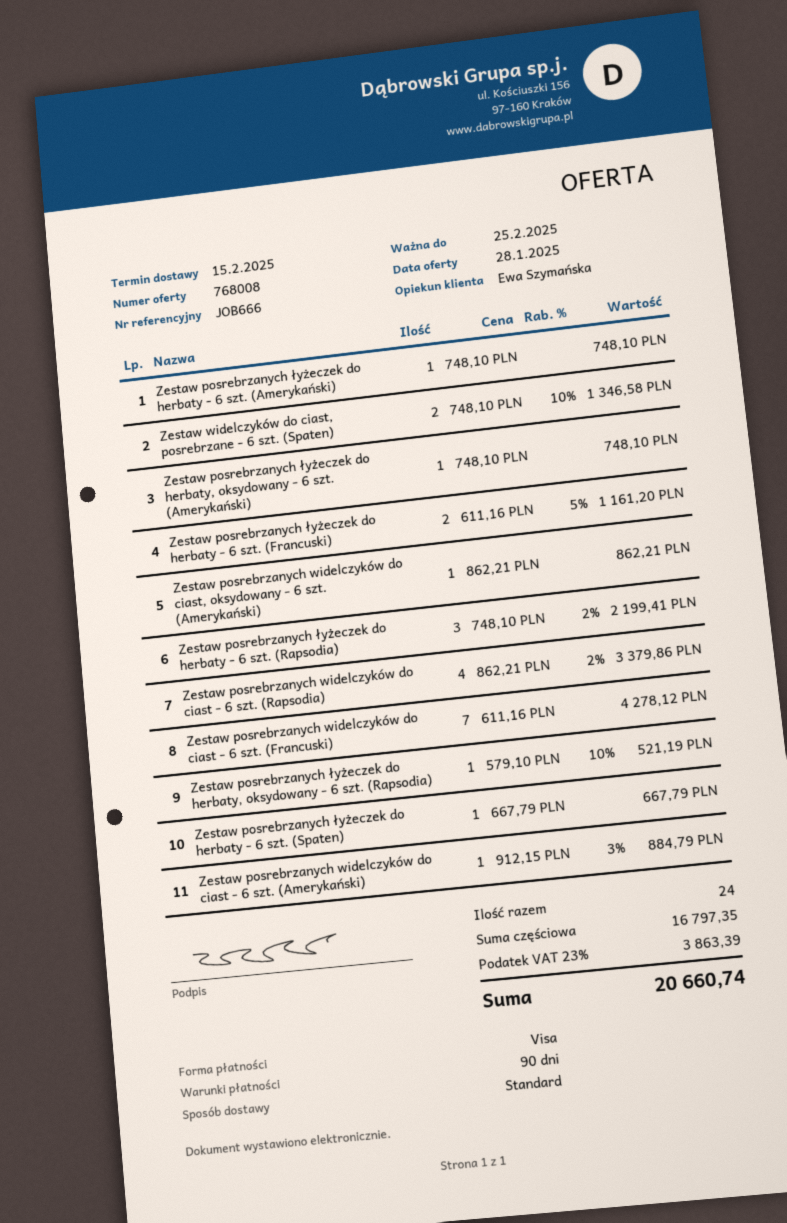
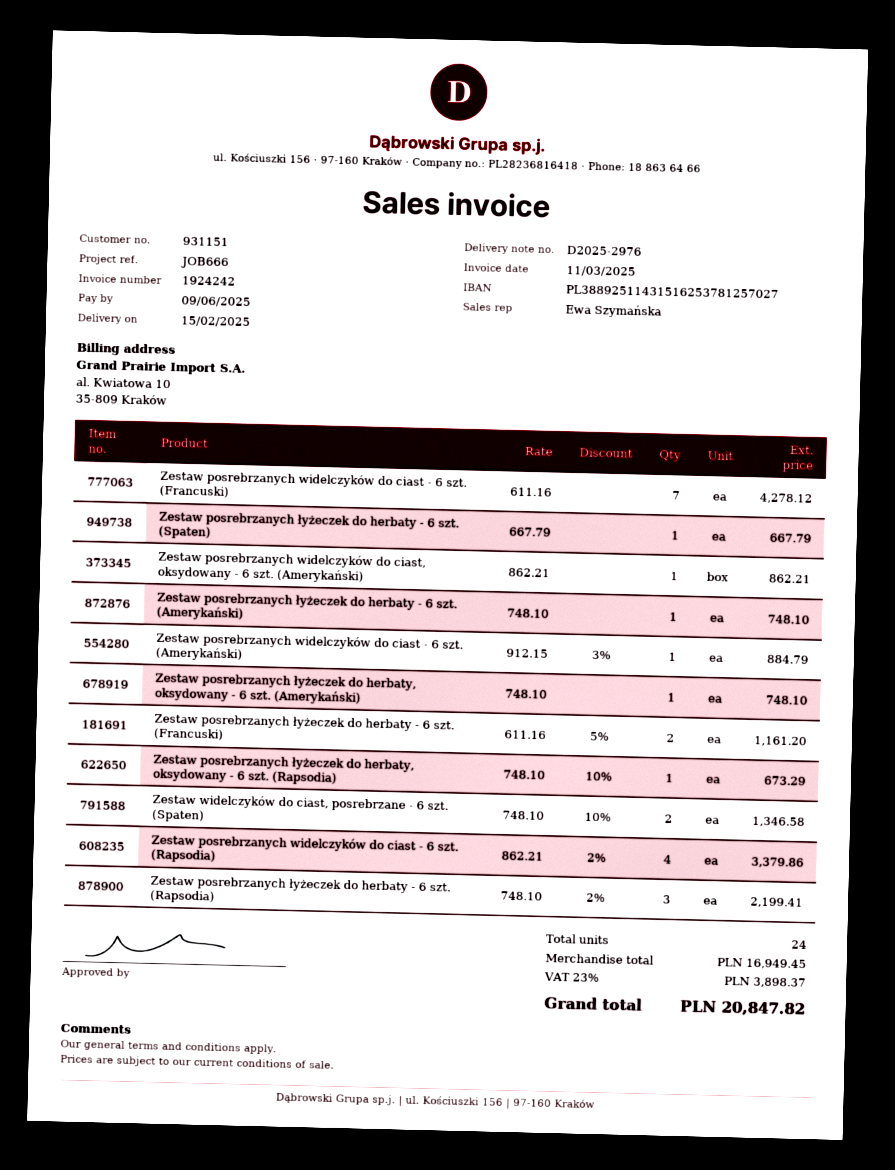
Zestaw posrebrzanych łyżeczek do herbaty, oksydowany - 6 szt. (Rapsodia): 1 x 579.10 - 10% = 521.19 -> 1 x 748.10 - 10% = 673.29
subtotal: 16797.35 -> 16949.45
tax: 23% = 3863.39 -> 23% = 3898.37
total: 20660.74 -> 20847.82

